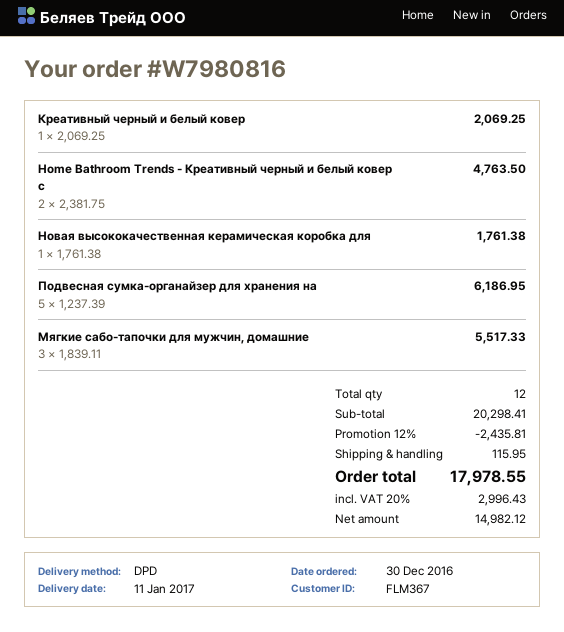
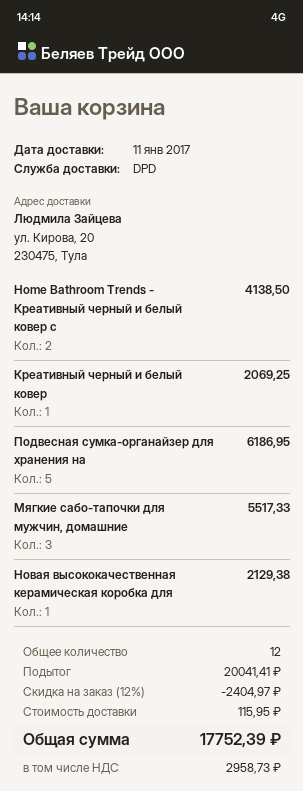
Home Bathroom Trends - Креативный черный и белый ковер с: 2 for 4763.50 -> 2 for 4138.50
Новая высококачественная керамическая коробка для: 1 for 1761.38 -> 1 for 2129.38
subtotal: 20298.41 -> 20041.41
discount: 12% = 2435.81 -> 12% = 2404.97
tax: 2996.43 -> 2958.73
total: 17978.55 -> 17752.39

